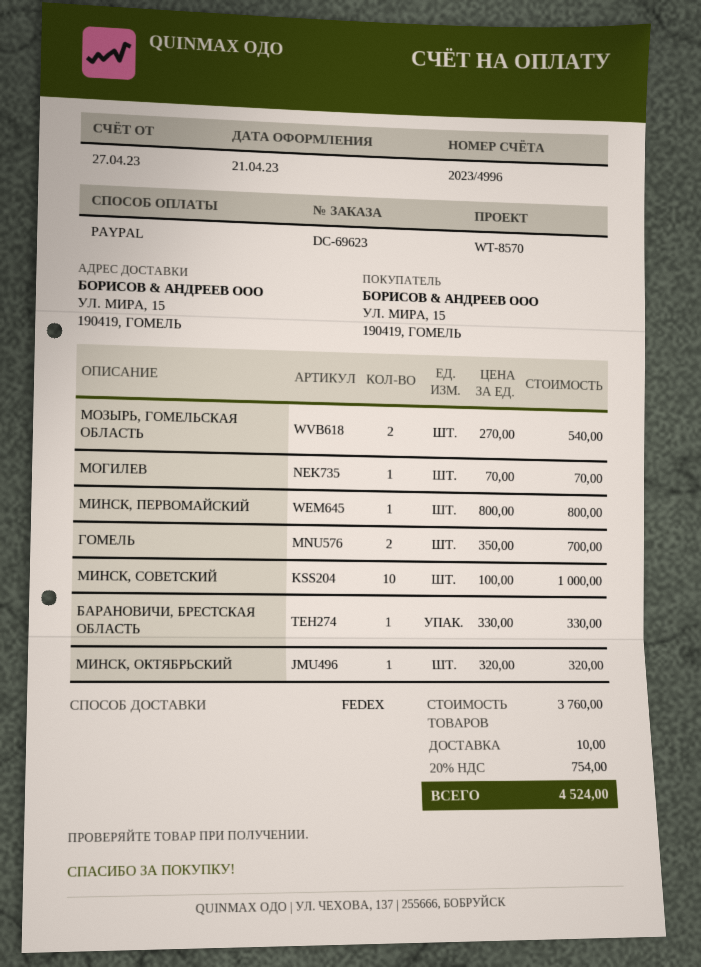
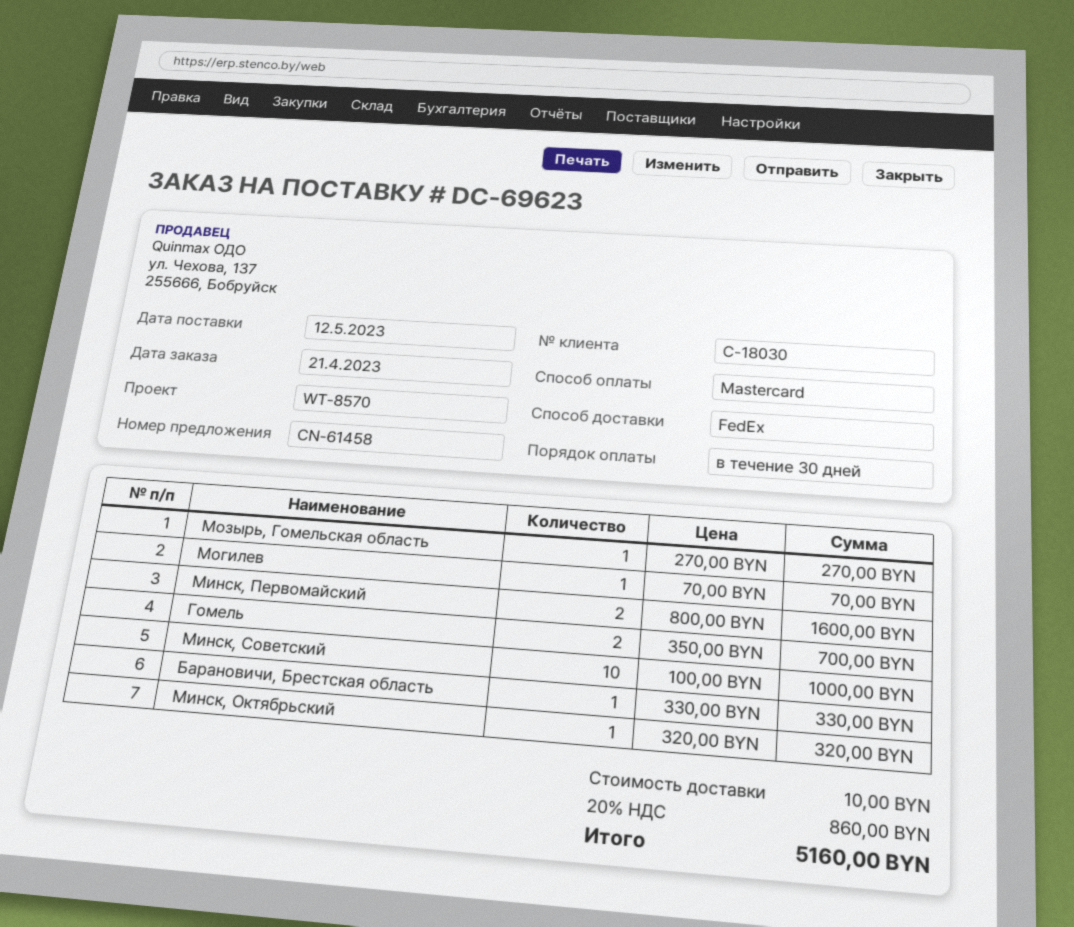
payment method: PayPal -> Mastercard
МОЗЫРЬ, ГОМЕЛЬСКАЯ ОБЛАСТЬ: 2 x 270.00 = 540.00 -> 1 x 270.00 = 270.00
МИНСК, ПЕРВОМАЙСКИЙ: 1 x 800.00 = 800.00 -> 2 x 800.00 = 1600.00
tax: 20% = 754.00 -> 20% = 860.00
total: 4524.00 -> 5160.00

